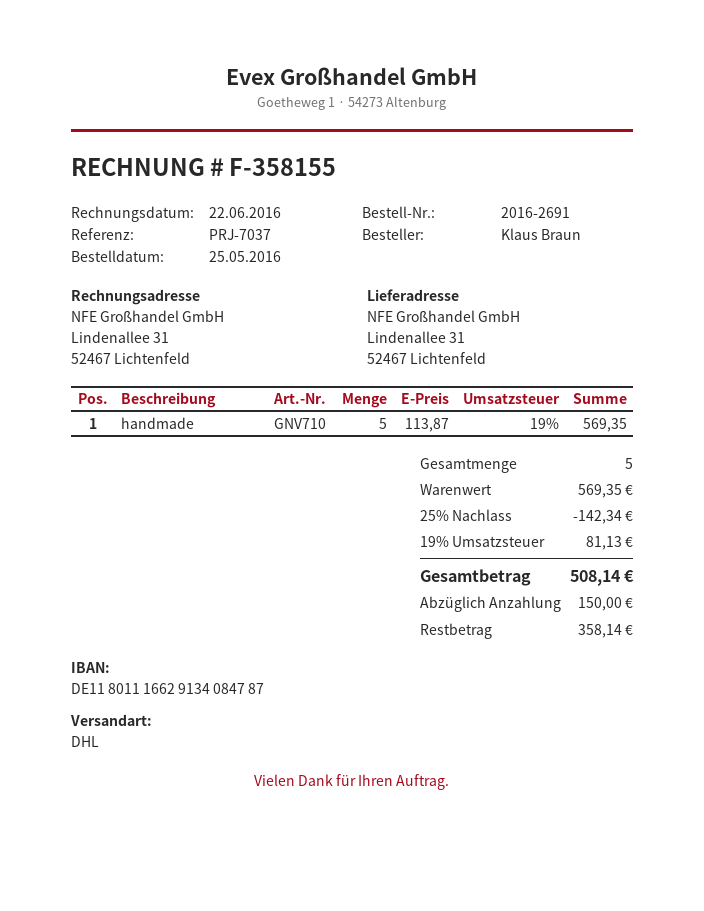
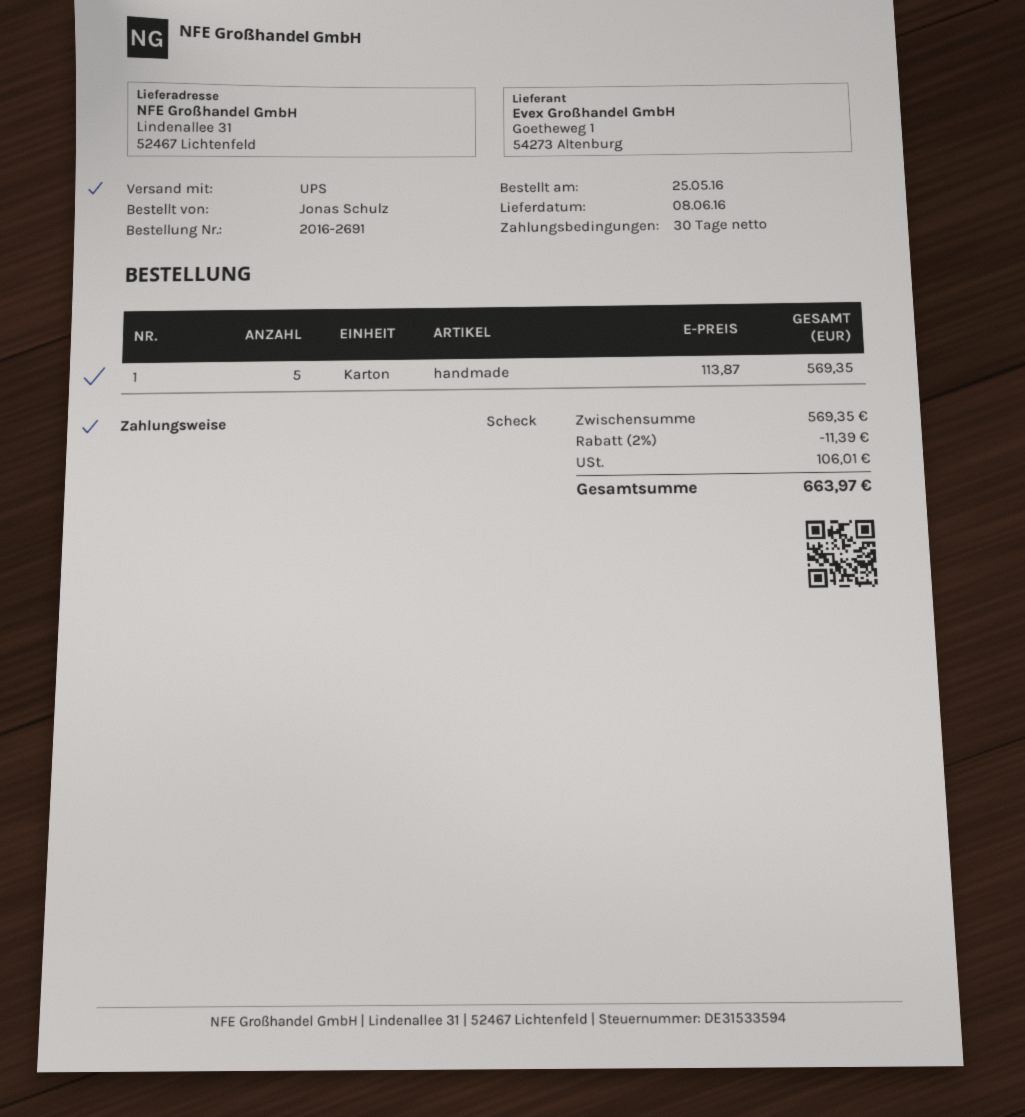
ordered by: Klaus Braun -> Jonas Schulz
shipping method: DHL -> UPS
discount: 25% = 142.34 -> 2% = 11.39
tax: 81.13 -> 106.01
total: 508.14 -> 663.97

